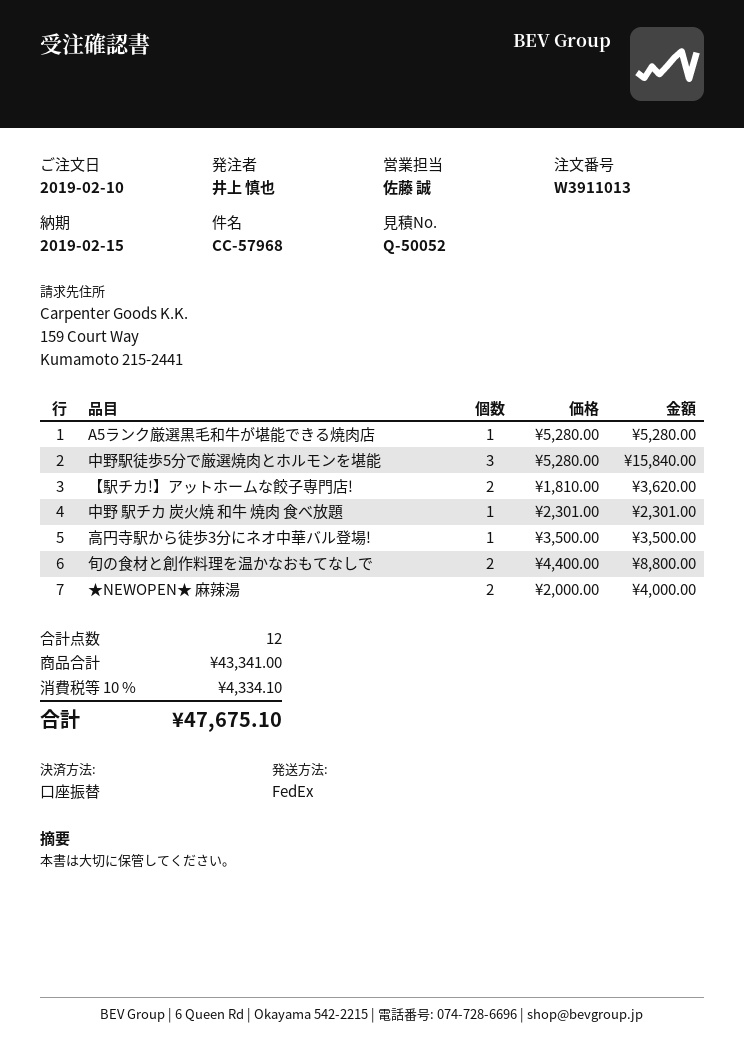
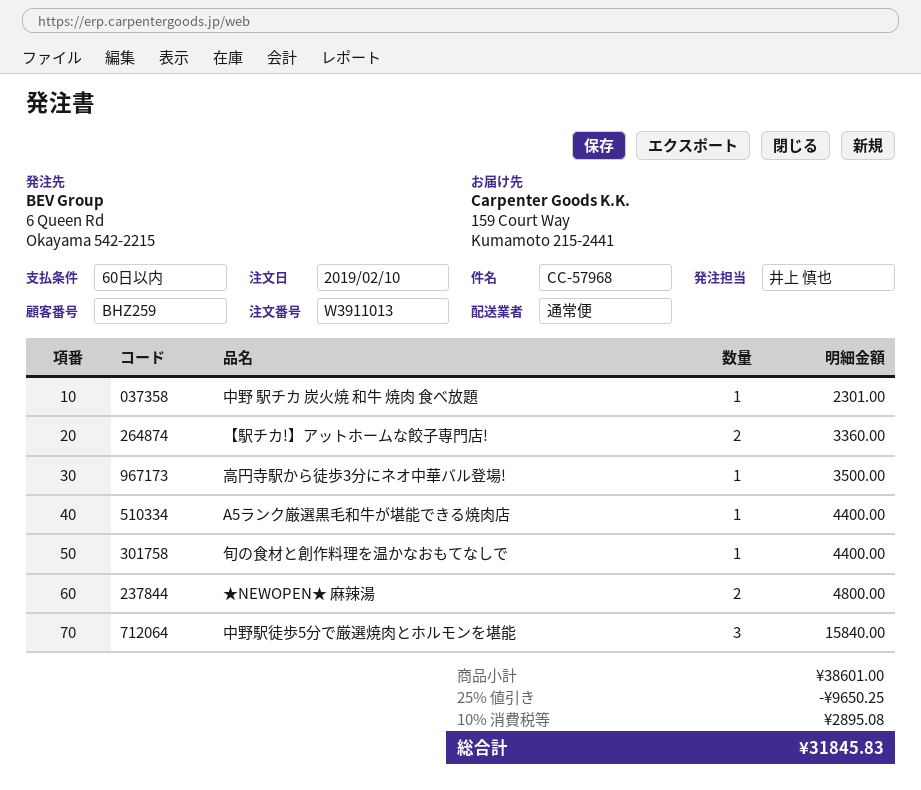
shipping method: FedEx -> standard
A5ランク厳選黒毛和牛が堪能できる焼肉店: 1 for 5280.00 -> 1 for 4400.00
【駅チカ!】アットホームな餃子専門店!: 2 for 3620.00 -> 2 for 3360.00
旬の食材と創作料理を温かなおもてなしで: 2 for 8800.00 -> 1 for 4400.00
★NEWOPEN★ 麻辣湯: 2 for 4000.00 -> 2 for 4800.00
subtotal: 43341.00 -> 38601.00
discount: none -> 25% = 9650.25
tax: 10% = 4334.10 -> 10% = 2895.08
total: 47675.10 -> 31845.83

